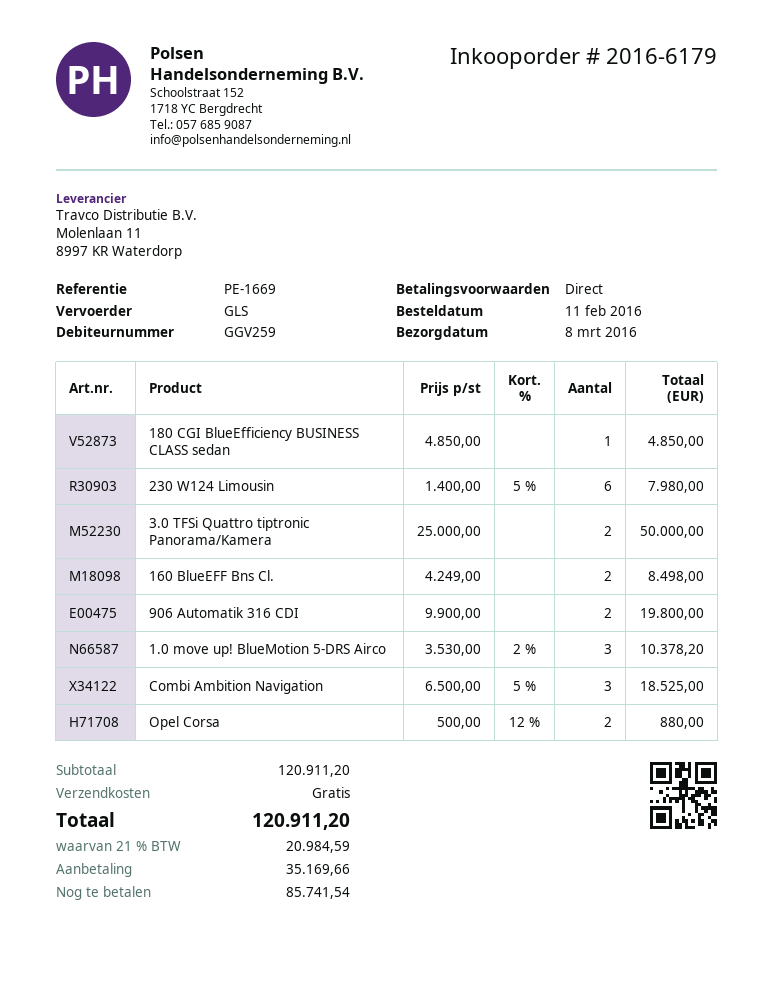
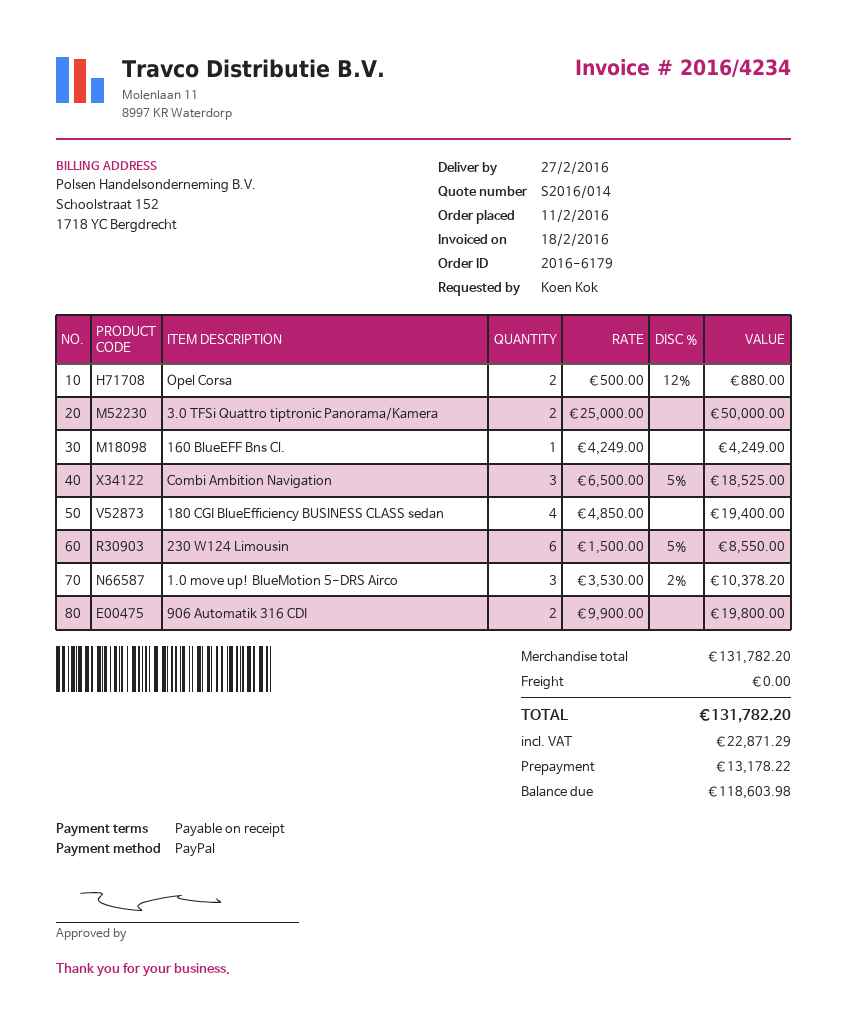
delivery date: 2016-03-08 -> 2016-02-27
180 CGI BlueEfficiency BUSINESS CLASS sedan: 1 x 4850.00 = 4850.00 -> 4 x 4850.00 = 19400.00
230 W124 Limousin: 6 x 1400.00 - 5% = 7980.00 -> 6 x 1500.00 - 5% = 8550.00
160 BlueEFF Bns Cl.: 2 x 4249.00 = 8498.00 -> 1 x 4249.00 = 4249.00
subtotal: 120911.20 -> 131782.20
tax: 20984.59 -> 22871.29
total: 120911.20 -> 131782.20
deposit: 35169.66 -> 13178.22
balance: 85741.54 -> 118603.98

